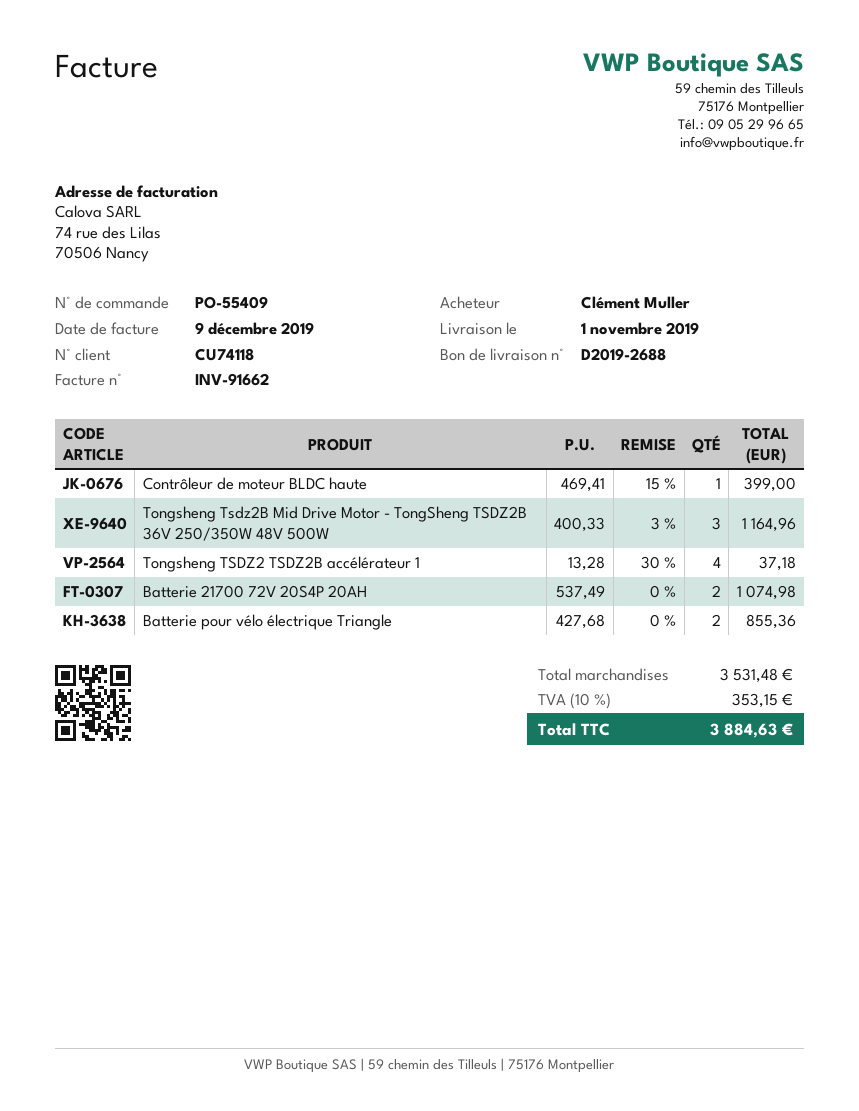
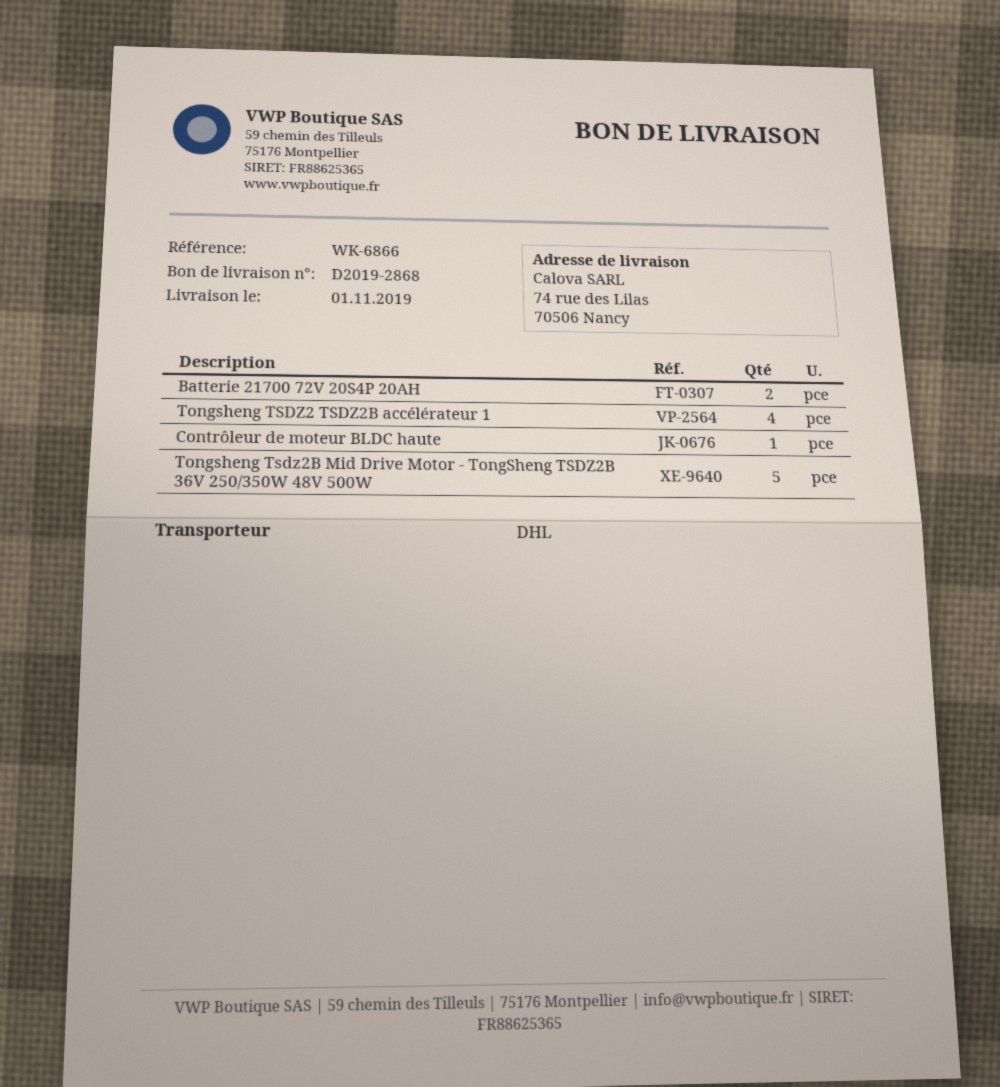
delivery note number: D2019-2688 -> D2019-2868
Tongsheng Tsdz2B Mid Drive Motor - TongSheng TSDZ2B 36V 250/350W 48V 500W: 3 -> 5
Batterie pour vélo électrique Triangle: 2 -> none

